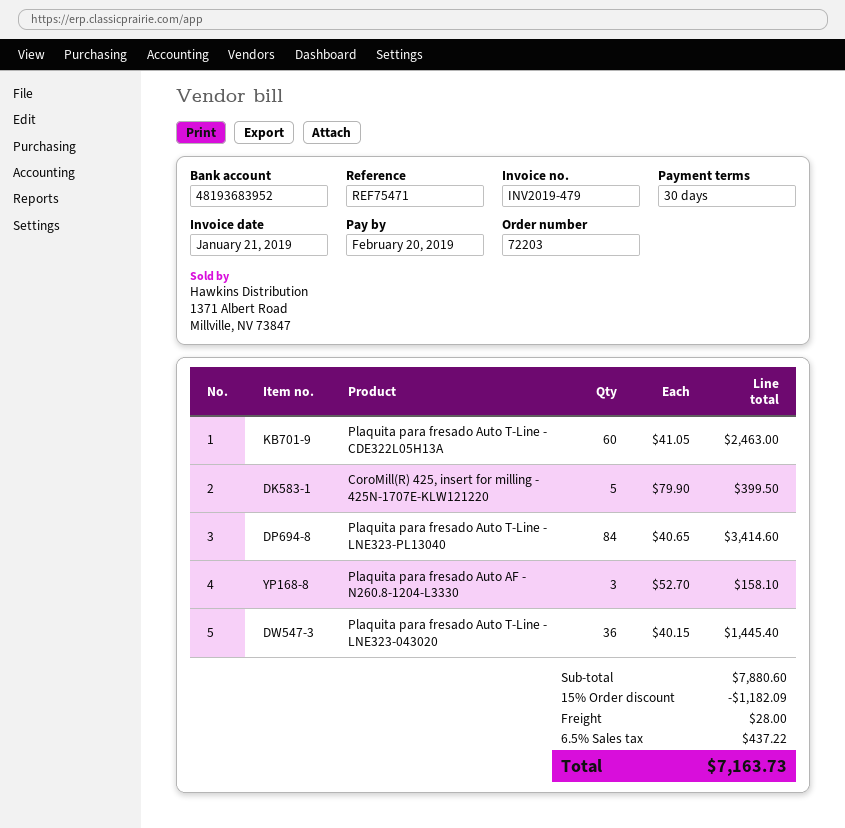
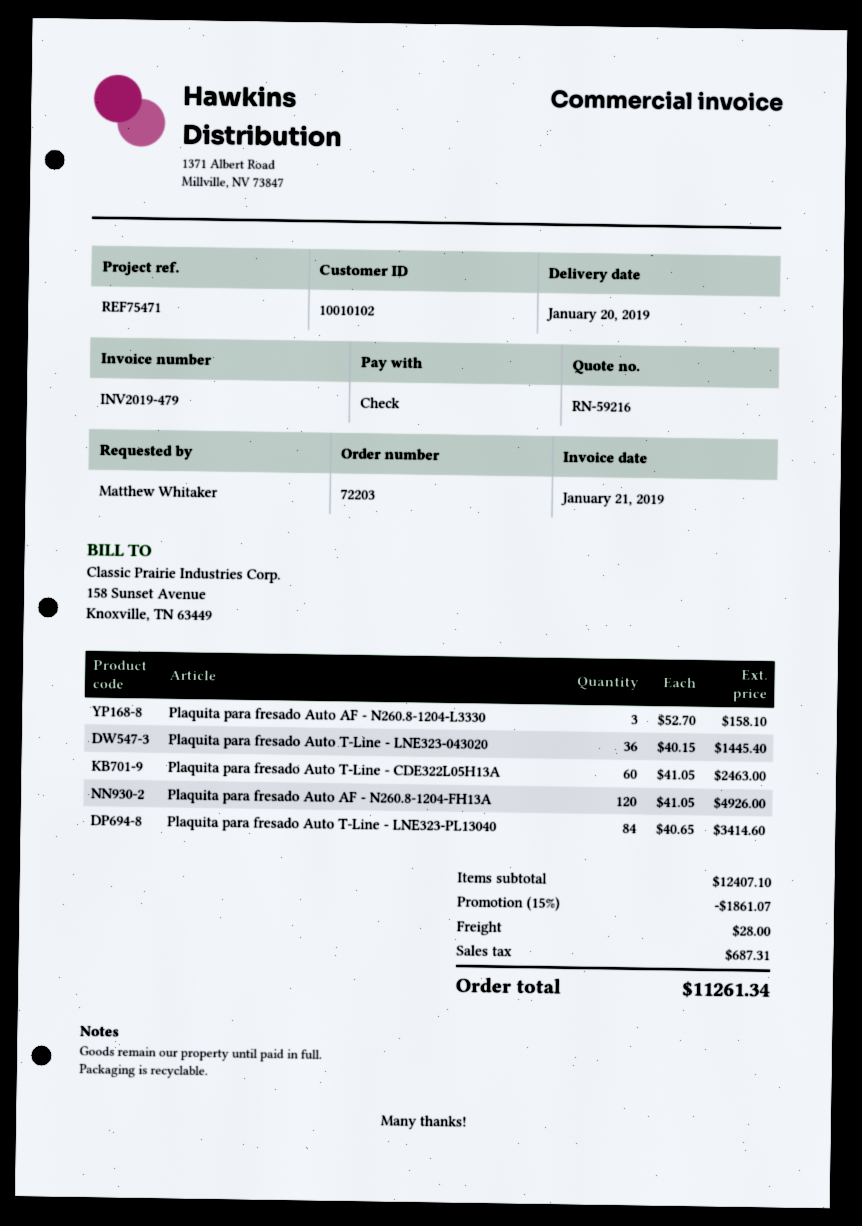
CoroMill(R) 425, insert for milling - 425N-1707E-KLW121220: 5 x 79.90 = 399.50 -> none
Plaquita para fresado Auto AF - N260.8-1204-FH13A: none -> 120 x 41.05 = 4926.00
subtotal: 7880.60 -> 12407.10
discount: 15% = 1182.09 -> 15% = 1861.07
tax: 437.22 -> 687.31
total: 7163.73 -> 11261.34

